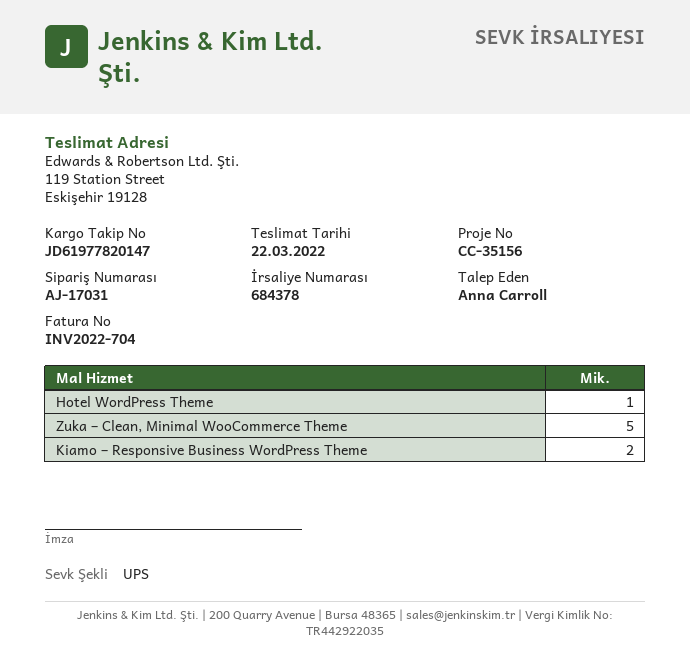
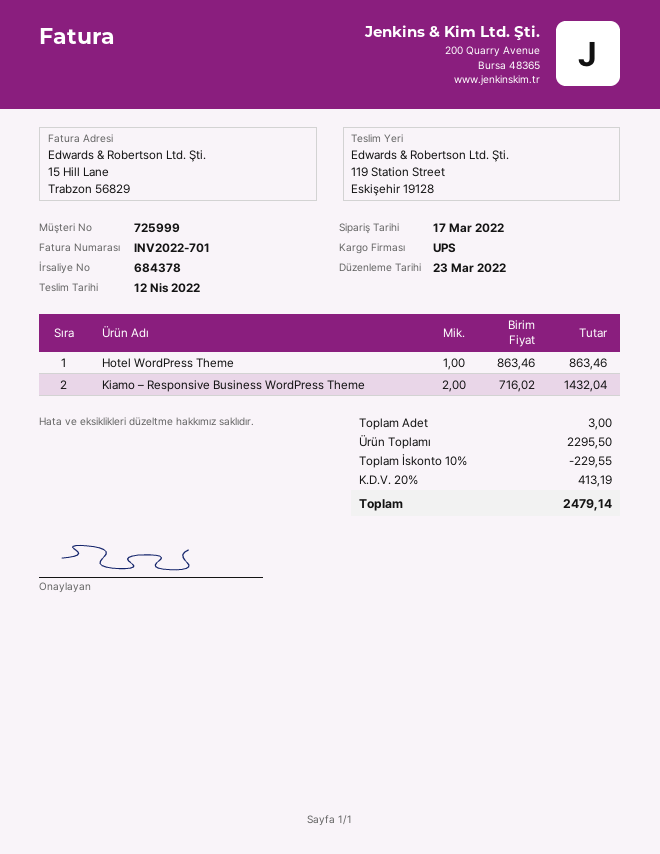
delivery date: 2022-03-22 -> 2022-04-12
invoice number: INV2022-704 -> INV2022-701
Zuka – Clean, Minimal WooCommerce Theme: 5 -> none

